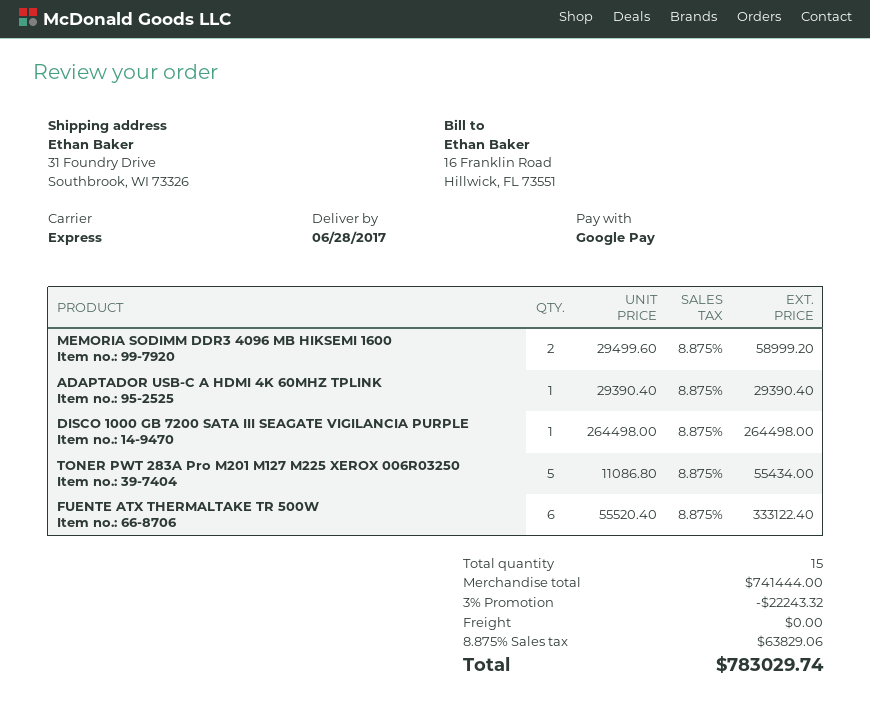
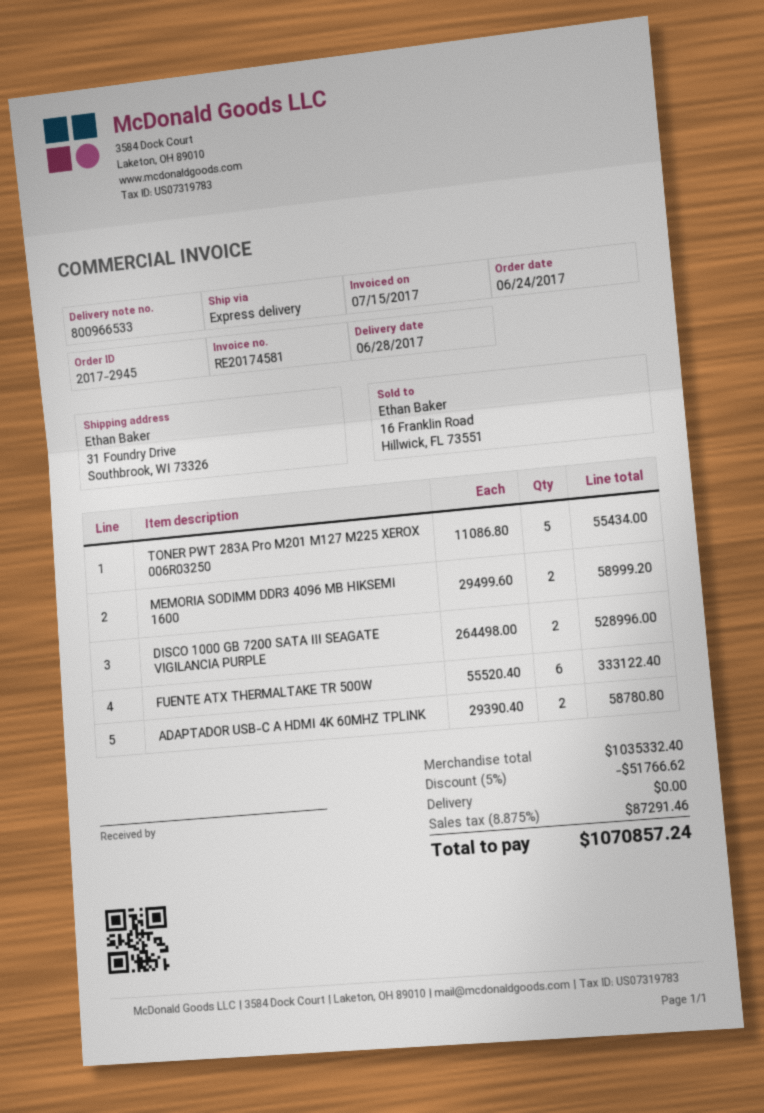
ADAPTADOR USB-C A HDMI 4K 60MHZ TPLINK: 1 x 29390.40 = 29390.40 -> 2 x 29390.40 = 58780.80
DISCO 1000 GB 7200 SATA III SEAGATE VIGILANCIA PURPLE: 1 x 264498.00 = 264498.00 -> 2 x 264498.00 = 528996.00
subtotal: 741444.00 -> 1035332.40
discount: 3% = 22243.32 -> 5% = 51766.62
tax: 8.875% = 63829.06 -> 8.875% = 87291.46
total: 783029.74 -> 1070857.24

